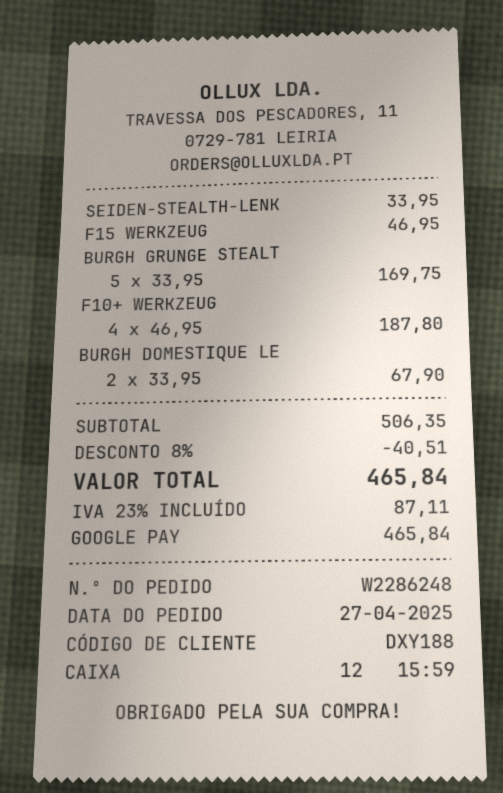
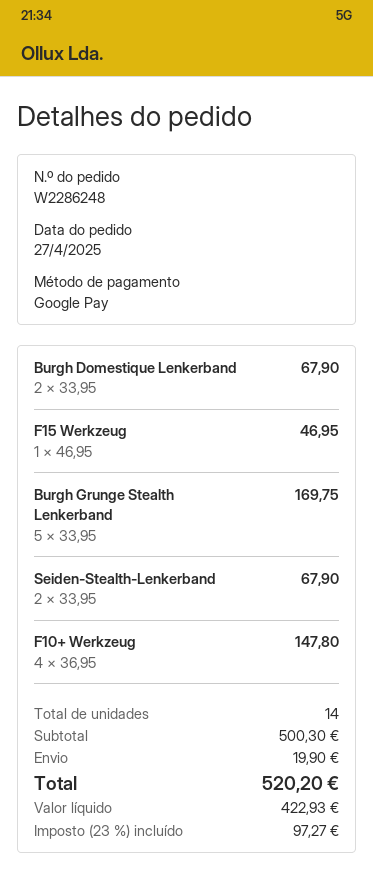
SEIDEN-STEALTH-LENK: 1 x 33.95 = 33.95 -> 2 x 33.95 = 67.90
F10+ WERKZEUG: 4 x 46.95 = 187.80 -> 4 x 36.95 = 147.80
subtotal: 506.35 -> 500.30
discount: 8% = 40.51 -> none
shipping: none -> 19.90
tax: 23% = 87.11 -> 23% = 97.27
total: 465.84 -> 520.20

